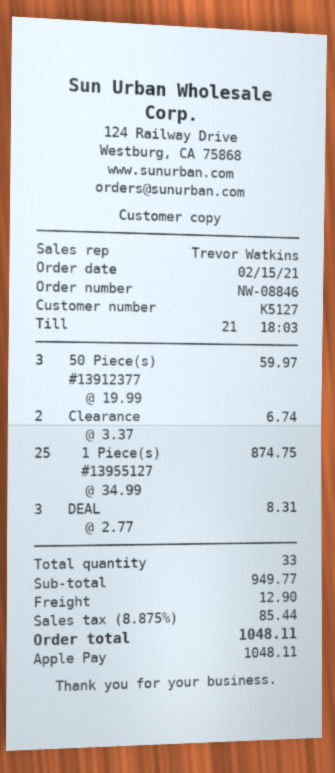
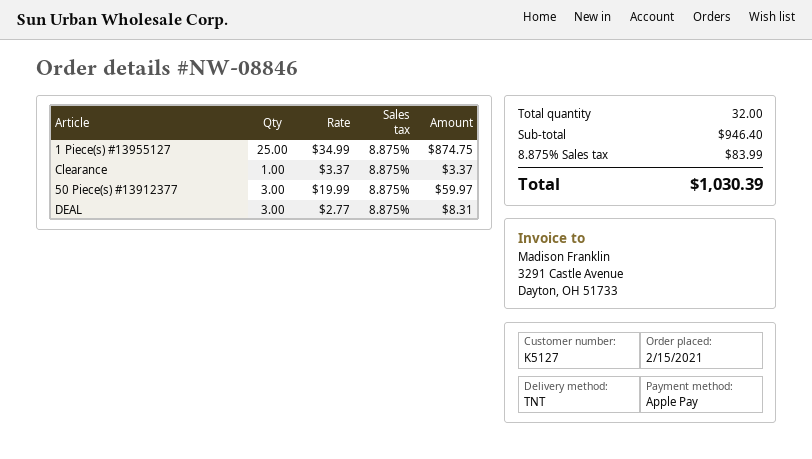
Clearance: 2 x 3.37 = 6.74 -> 1 x 3.37 = 3.37
total quantity: 33 -> 32
subtotal: 949.77 -> 946.40
shipping: 12.90 -> none
tax: 8.875% = 85.44 -> 8.875% = 83.99
total: 1048.11 -> 1030.39

